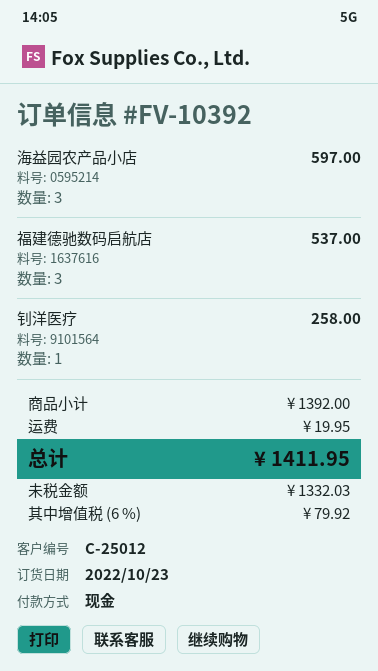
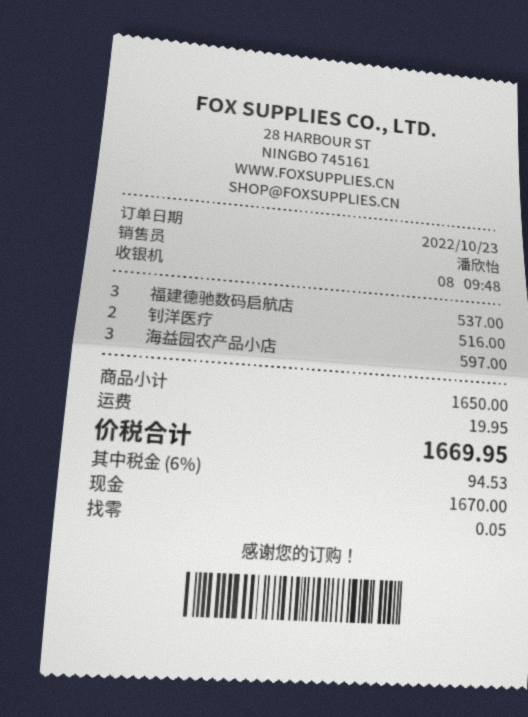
钊洋医疗: 1 for 258.00 -> 2 for 516.00
subtotal: 1392.00 -> 1650.00
tax: 6% = 79.92 -> 6% = 94.53
total: 1411.95 -> 1669.95

